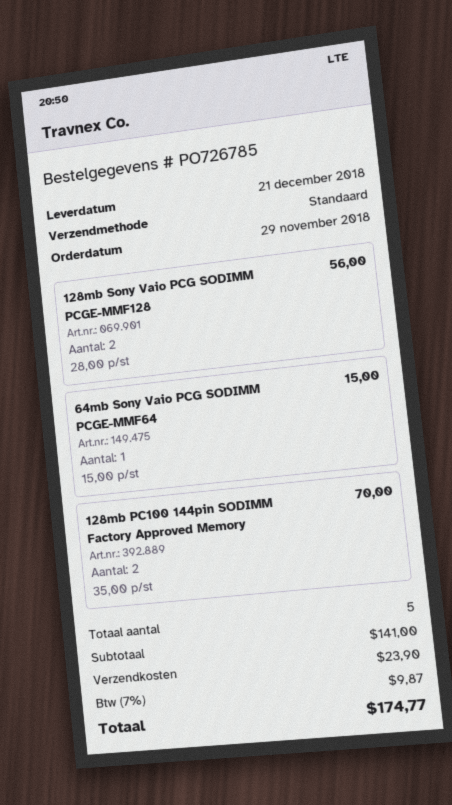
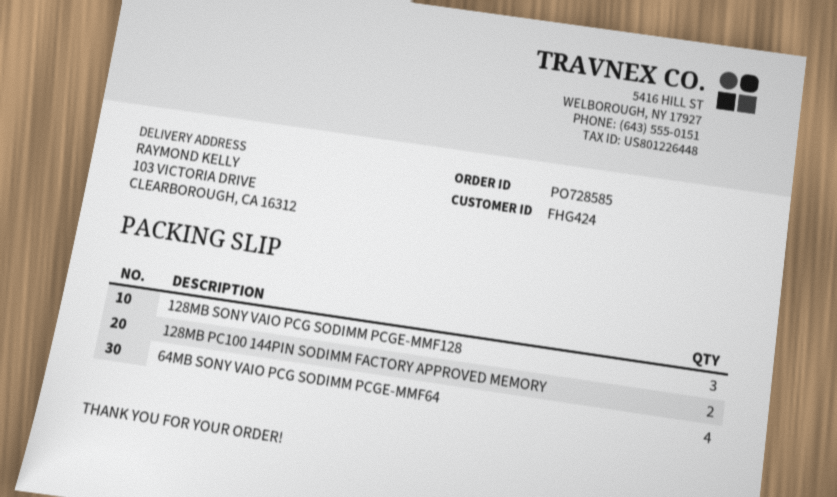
order number: PO726785 -> PO728585
128mb Sony Vaio PCG SODIMM PCGE-MMF128: 2 -> 3
64mb Sony Vaio PCG SODIMM PCGE-MMF64: 1 -> 4

